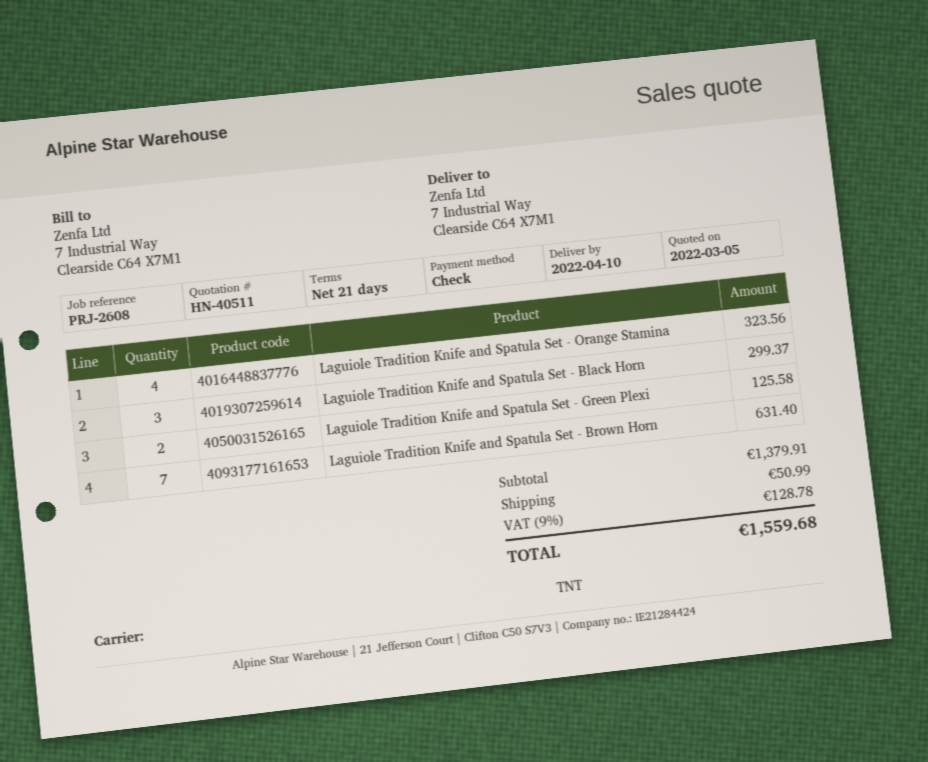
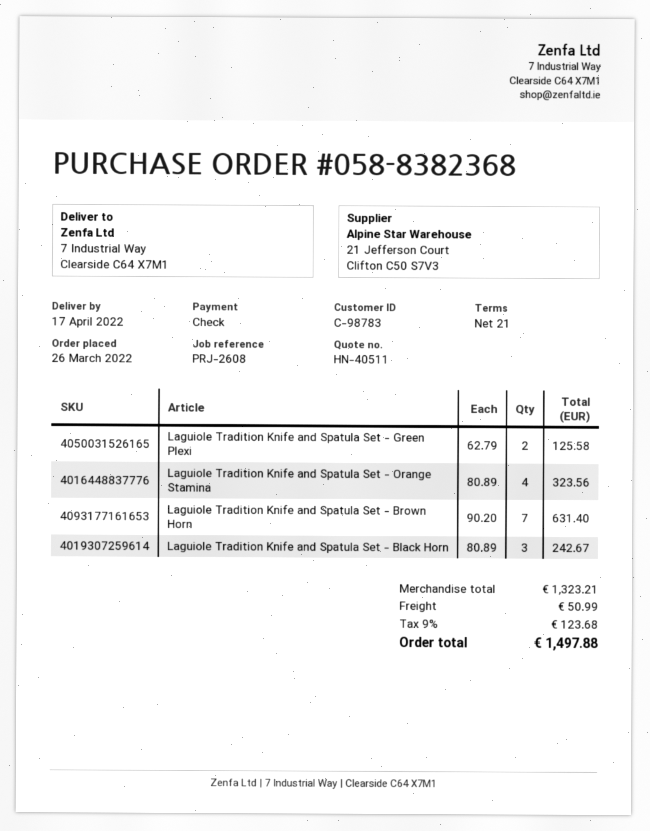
delivery date: 2022-04-10 -> 2022-04-17
Laguiole Tradition Knife and Spatula Set - Black Horn: 3 for 299.37 -> 3 for 242.67
subtotal: 1379.91 -> 1323.21
tax: 9% = 128.78 -> 9% = 123.68
total: 1559.68 -> 1497.88

